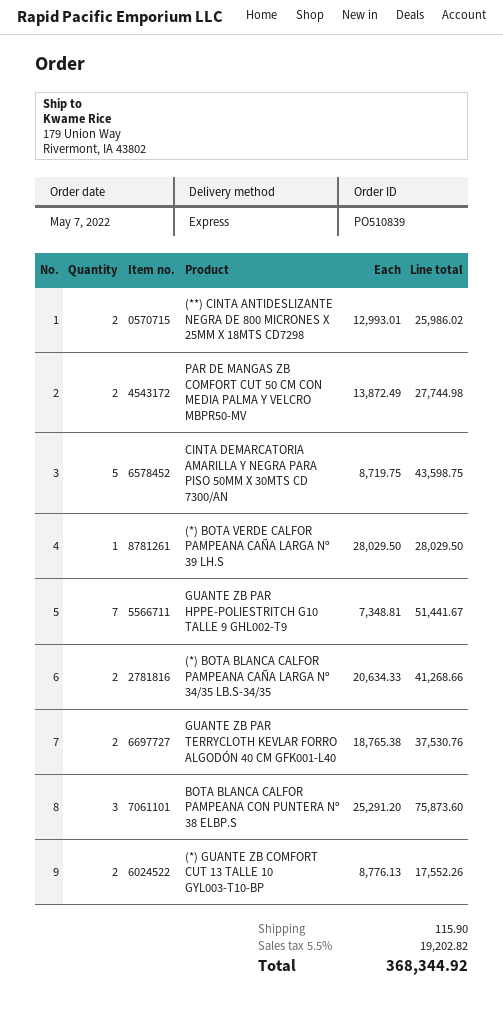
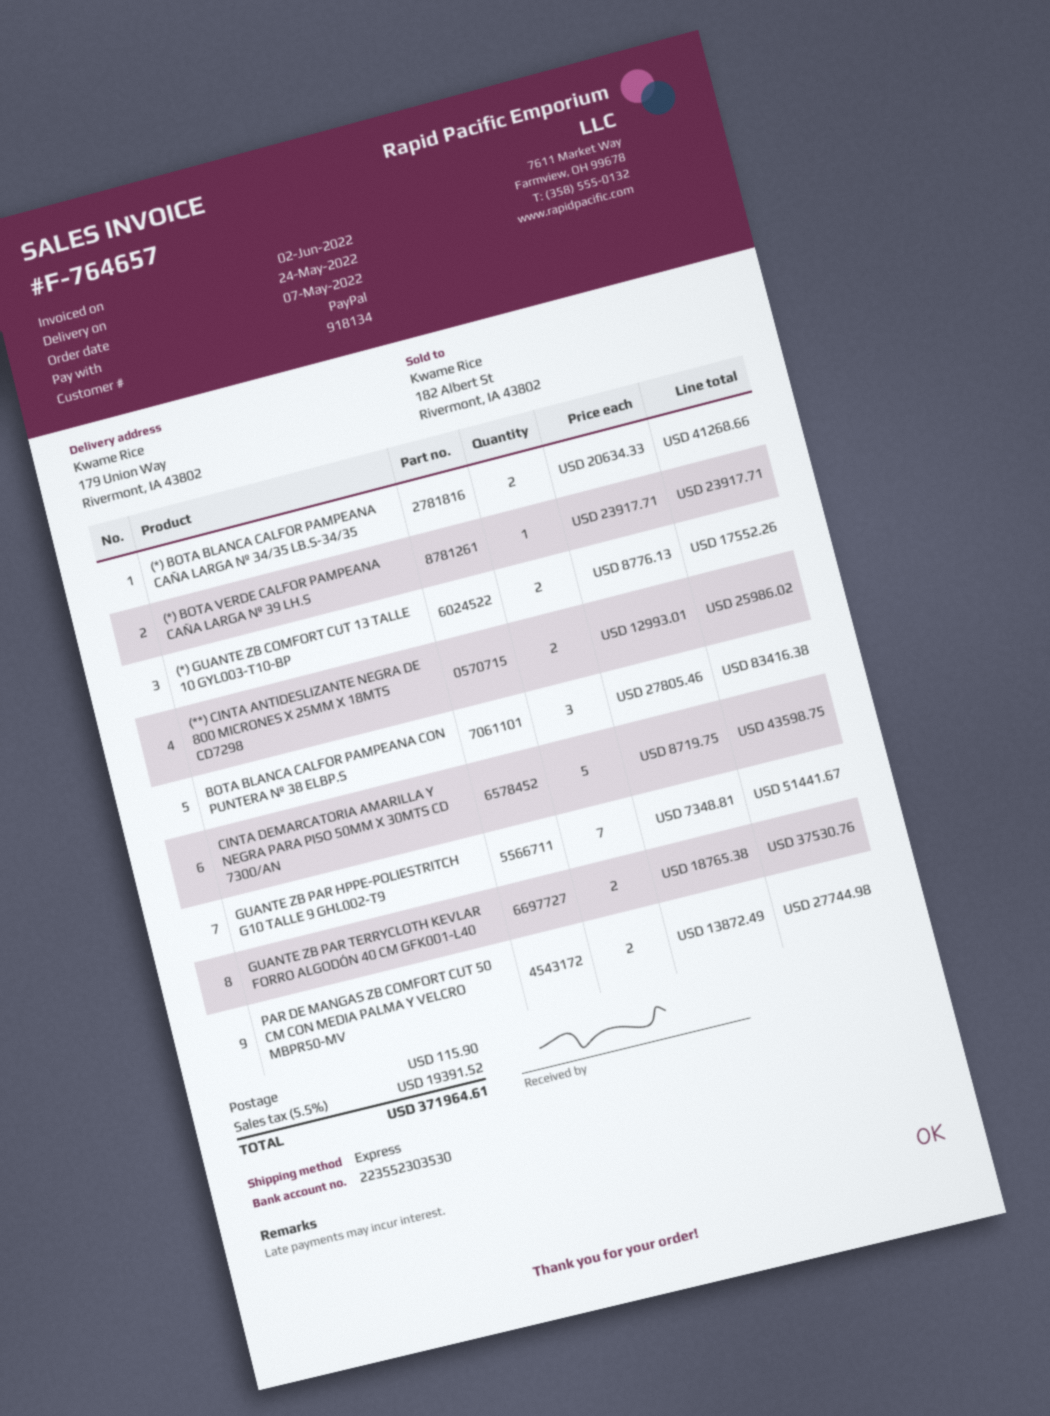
(*) BOTA VERDE CALFOR PAMPEANA CAÑA LARGA Nº 39 LH.S: 1 x 28029.50 = 28029.50 -> 1 x 23917.71 = 23917.71
BOTA BLANCA CALFOR PAMPEANA CON PUNTERA Nº 38 ELBP.S: 3 x 25291.20 = 75873.60 -> 3 x 27805.46 = 83416.38
tax: 5.5% = 19202.82 -> 5.5% = 19391.52
total: 368344.92 -> 371964.61

